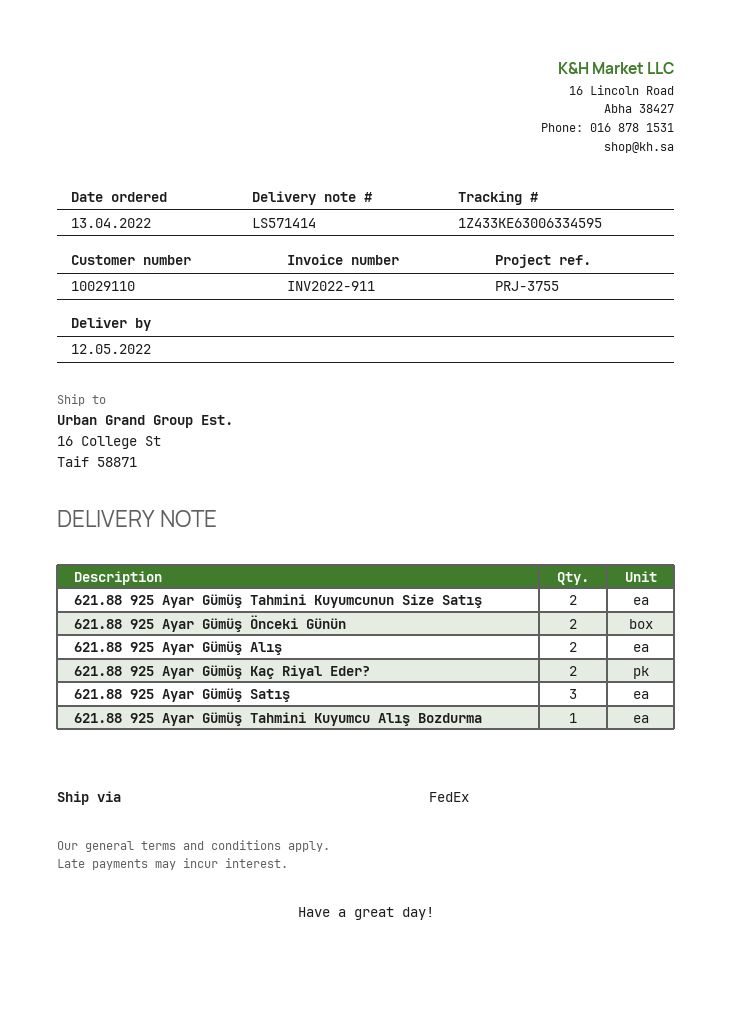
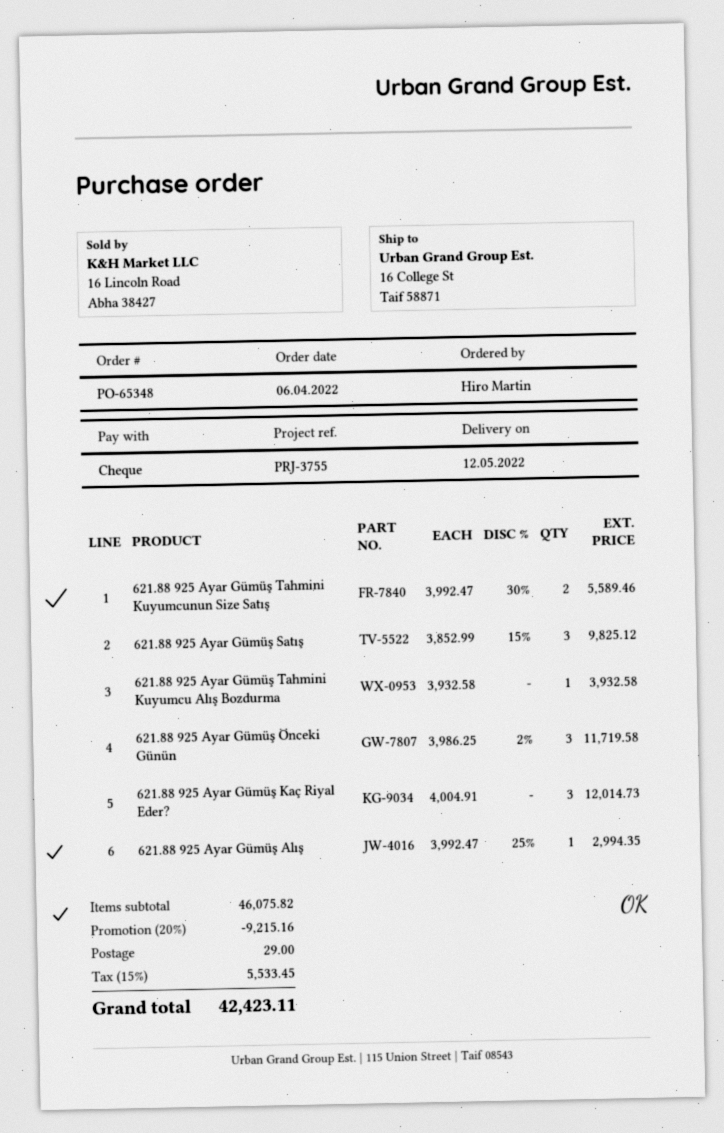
order date: 2022-04-13 -> 2022-04-06
621.88 925 Ayar Gümüş Önceki Günün: 2 -> 3
621.88 925 Ayar Gümüş Alış: 2 -> 1
621.88 925 Ayar Gümüş Kaç Riyal Eder?: 2 -> 3

